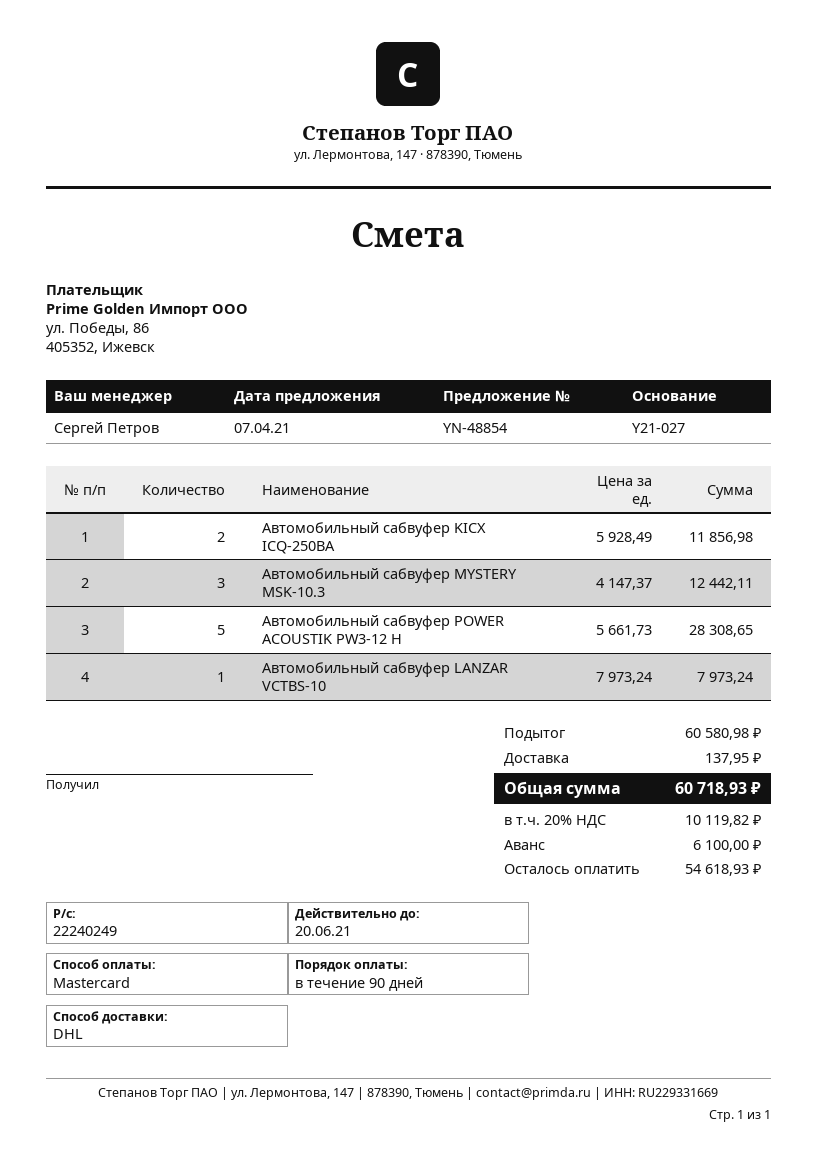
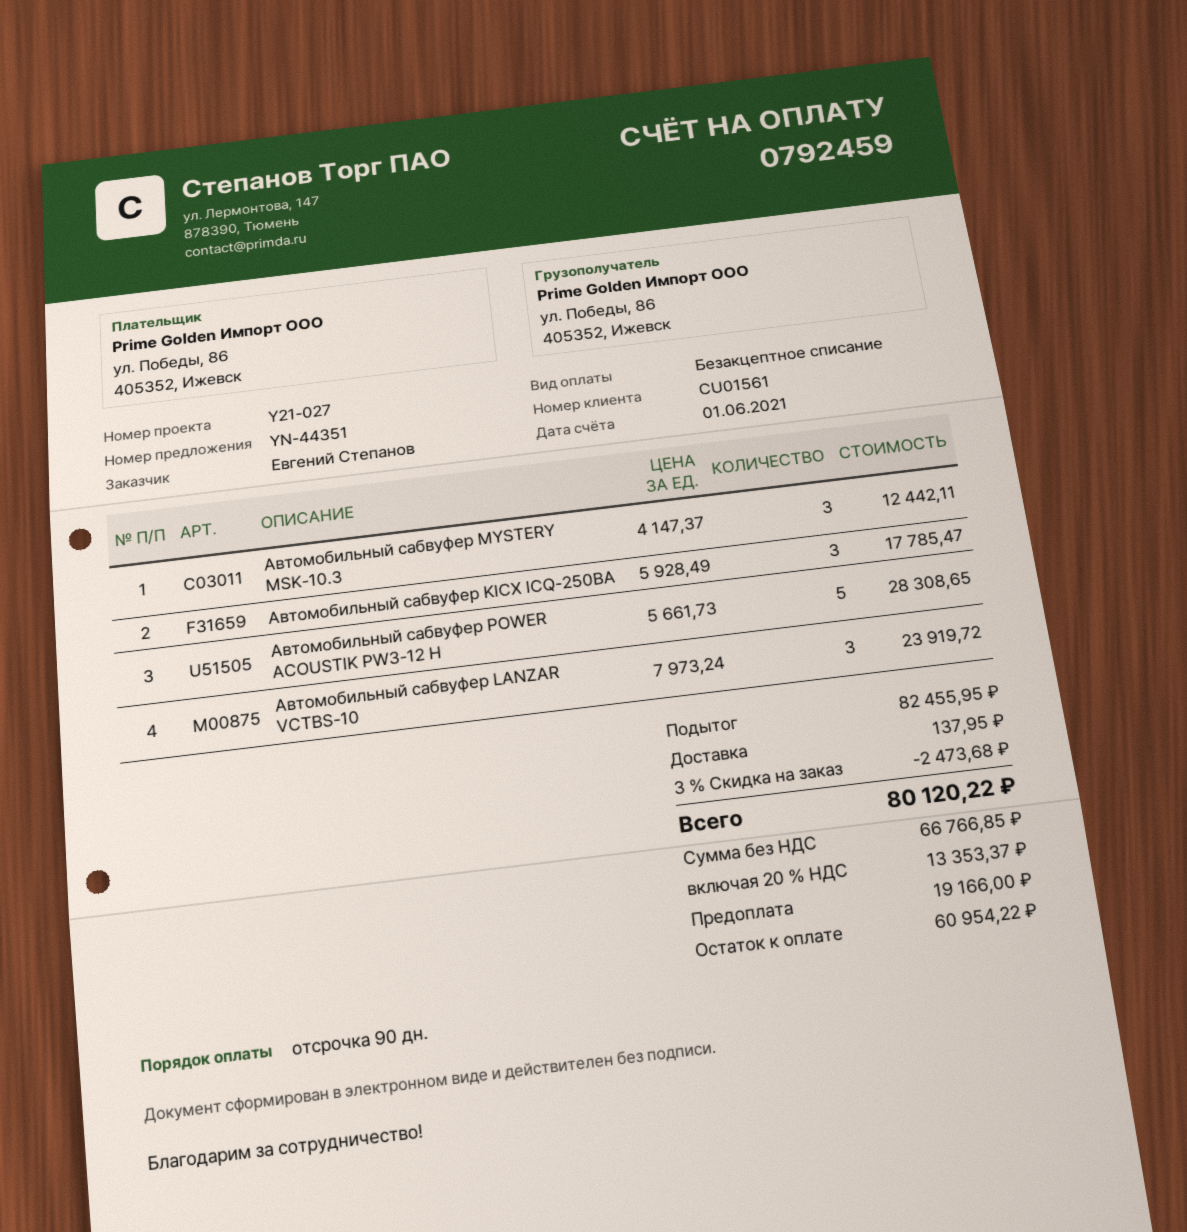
quote number: YN-48854 -> YN-44351
payment method: Mastercard -> direct debit
Автомобильный сабвуфер KICX ICQ-250BA: 2 x 5928.49 = 11856.98 -> 3 x 5928.49 = 17785.47
Автомобильный сабвуфер LANZAR VCTBS-10: 1 x 7973.24 = 7973.24 -> 3 x 7973.24 = 23919.72
subtotal: 60580.98 -> 82455.95
discount: none -> 3% = 2473.68
tax: 20% = 10119.82 -> 20% = 13353.37
total: 60718.93 -> 80120.22
deposit: 6100.00 -> 19166.00
balance: 54618.93 -> 60954.22

